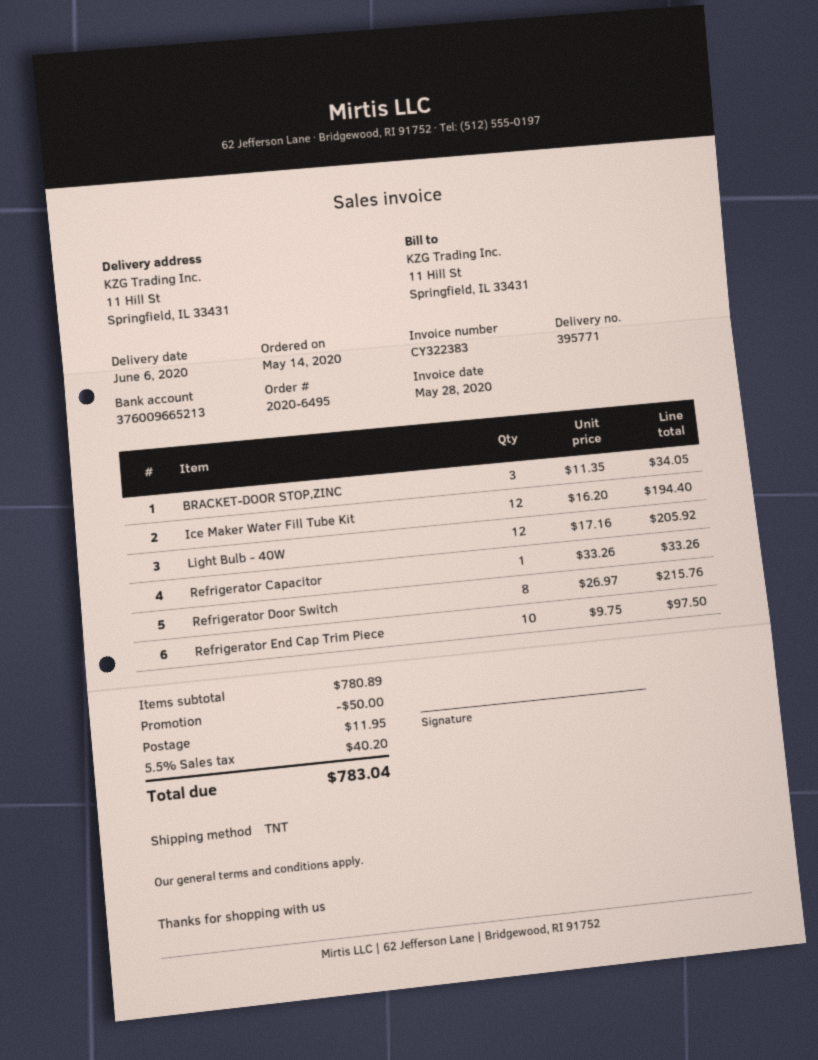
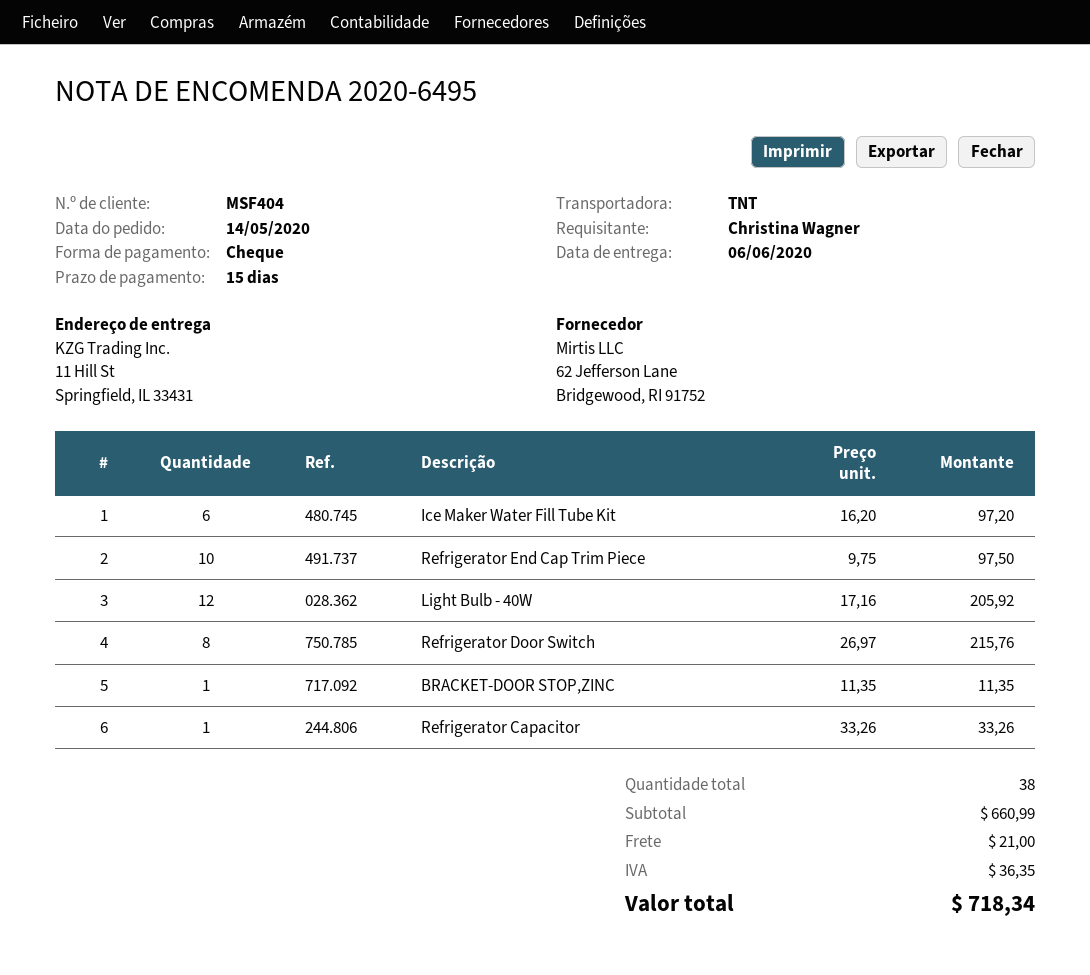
BRACKET-DOOR STOP,ZINC: 3 x 11.35 = 34.05 -> 1 x 11.35 = 11.35
Ice Maker Water Fill Tube Kit: 12 x 16.20 = 194.40 -> 6 x 16.20 = 97.20
subtotal: 780.89 -> 660.99
discount: 50.00 -> none
shipping: 11.95 -> 21.00
tax: 40.20 -> 36.35
total: 783.04 -> 718.34

